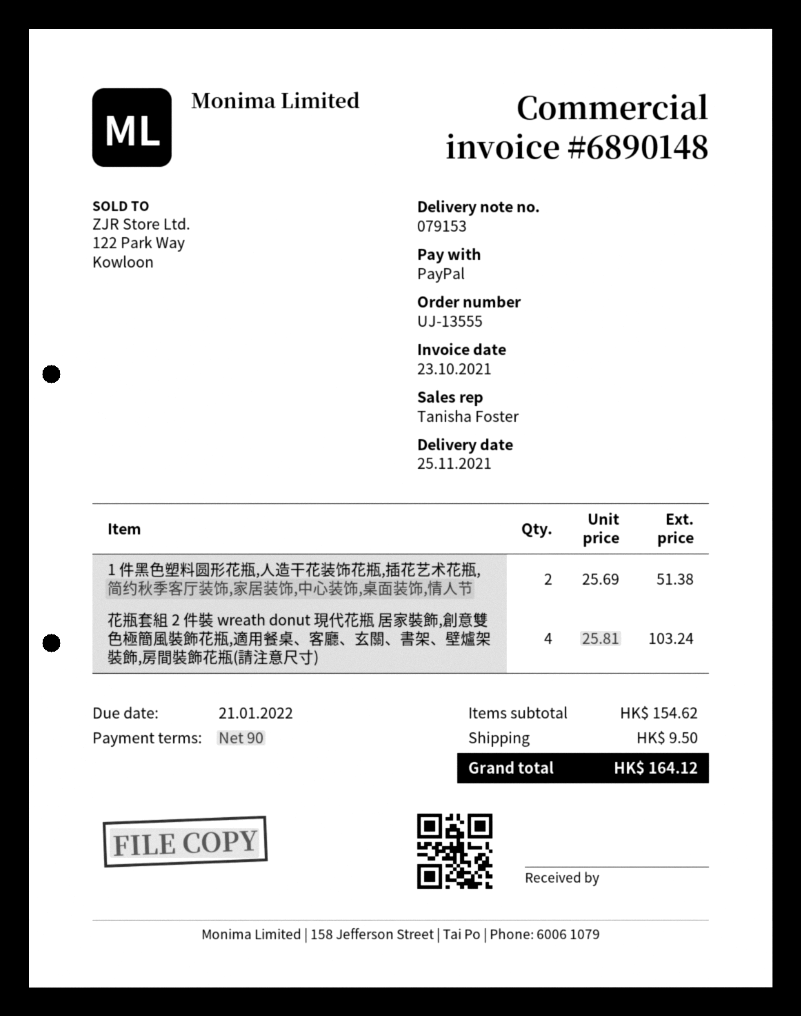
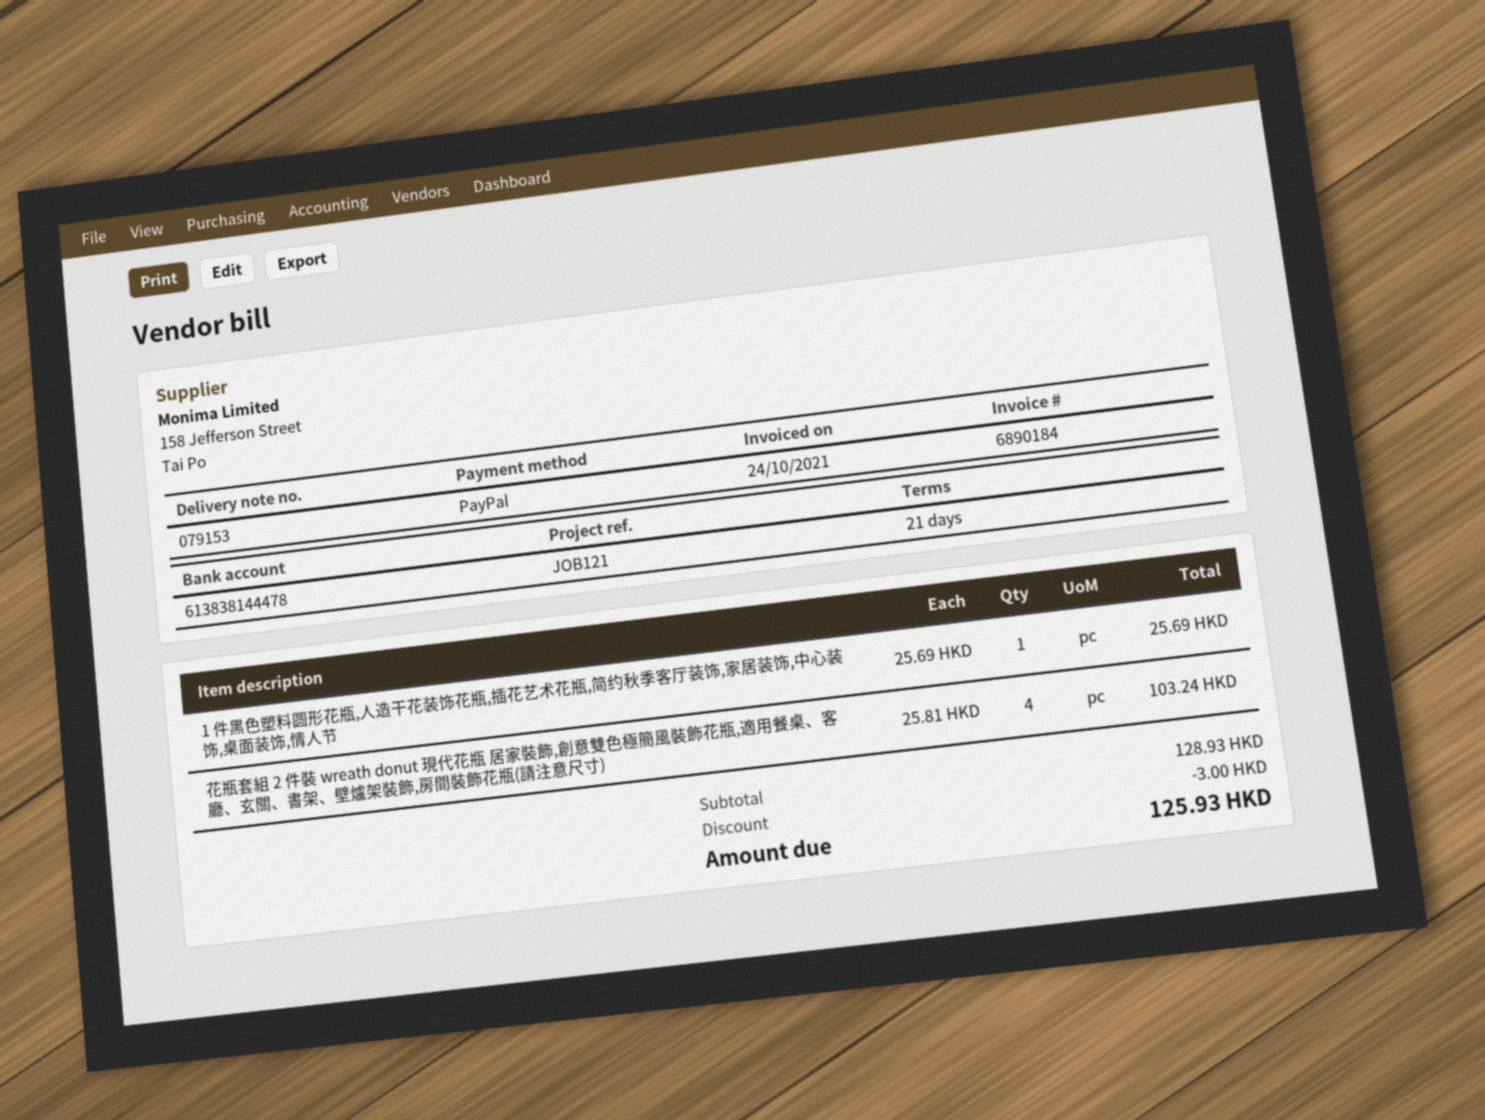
invoice number: 6890148 -> 6890184
invoice date: 2021-10-23 -> 2021-10-24
payment terms: 90 days -> 21 days
1 件黑色塑料圆形花瓶,人造干花装饰花瓶,插花艺术花瓶,简约秋季客厅装饰,家居装饰,中心装饰,桌面装饰,情人节: 2 x 25.69 = 51.38 -> 1 x 25.69 = 25.69
subtotal: 154.62 -> 128.93
discount: none -> 3.00
shipping: 9.50 -> none
total: 164.12 -> 125.93

